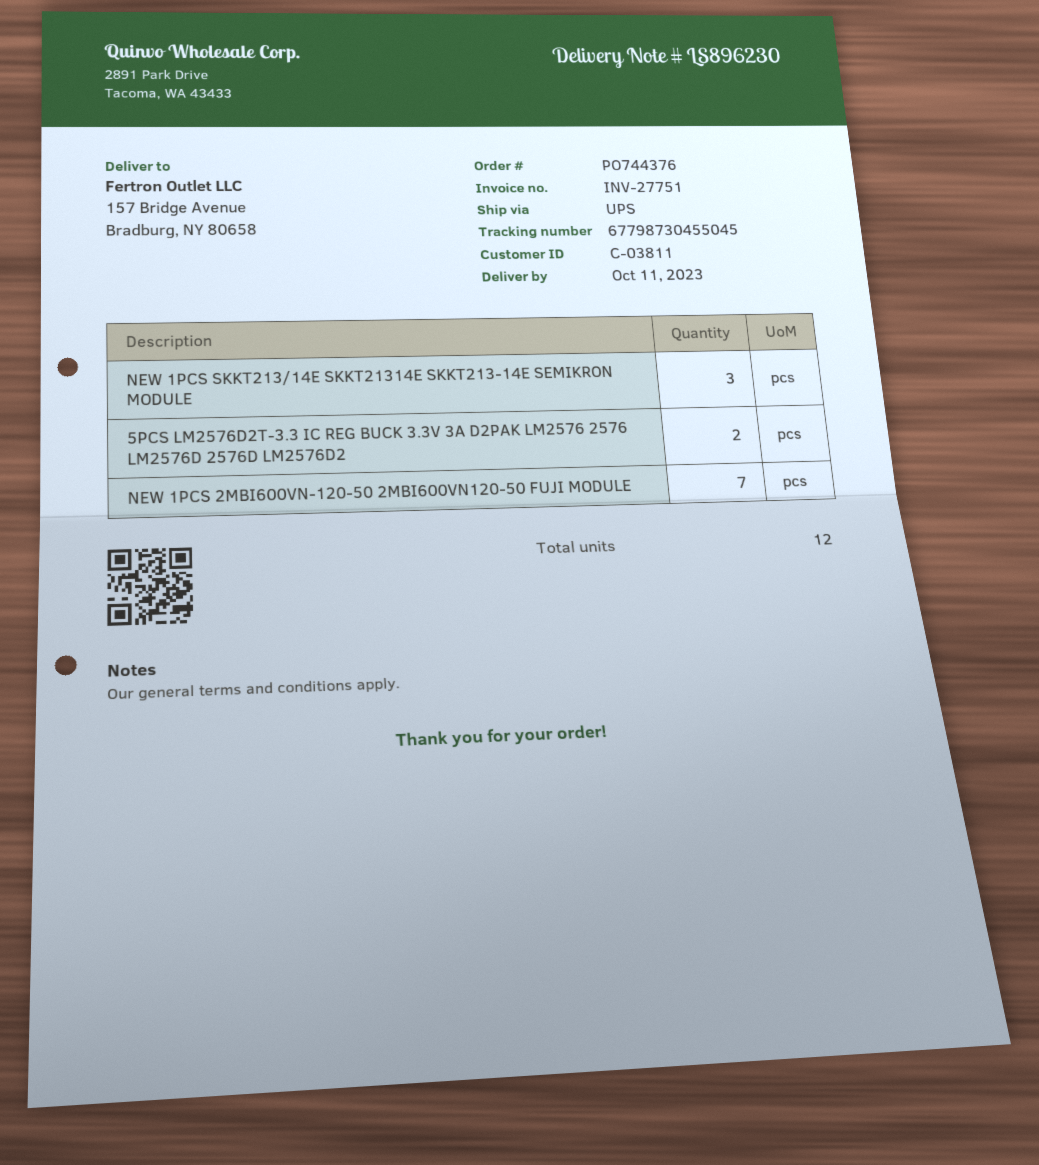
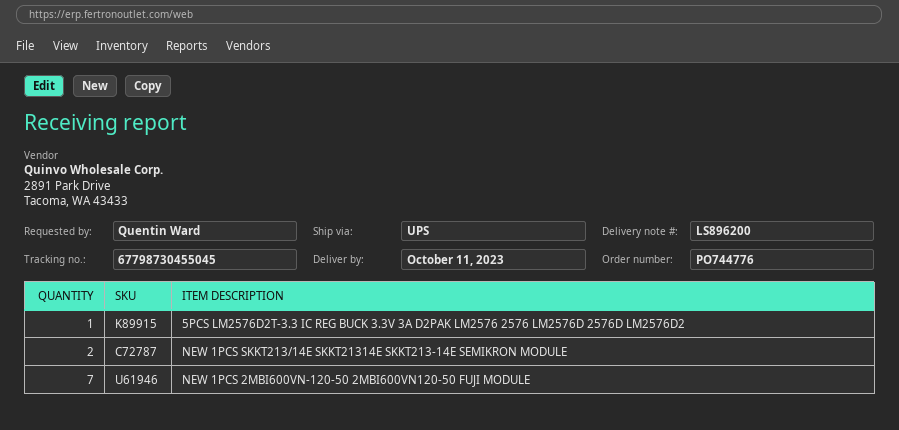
order number: PO744376 -> PO744776
delivery note number: LS896230 -> LS896200
NEW 1PCS SKKT213/14E SKKT21314E SKKT213-14E SEMIKRON MODULE: 3 -> 2
5PCS LM2576D2T-3.3 IC REG BUCK 3.3V 3A D2PAK LM2576 2576 LM2576D 2576D LM2576D2: 2 -> 1

